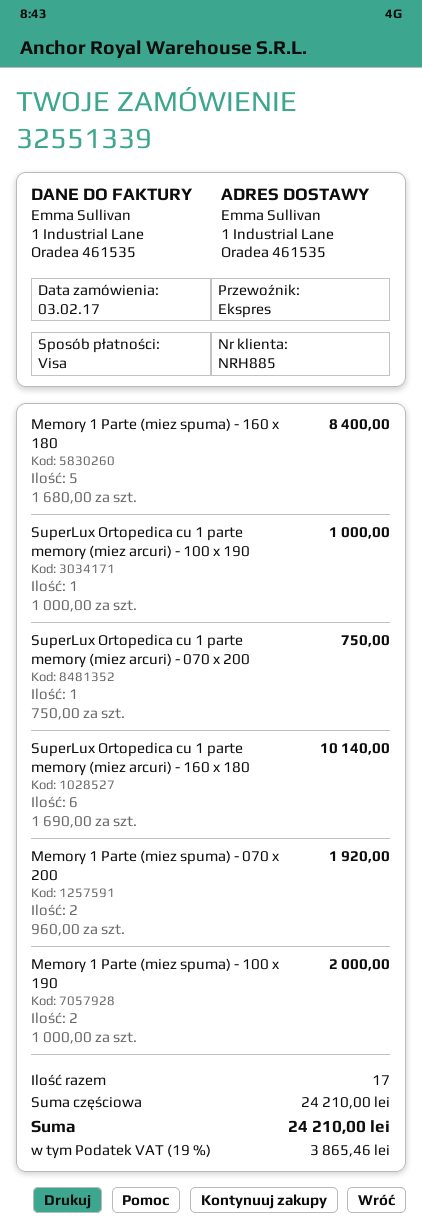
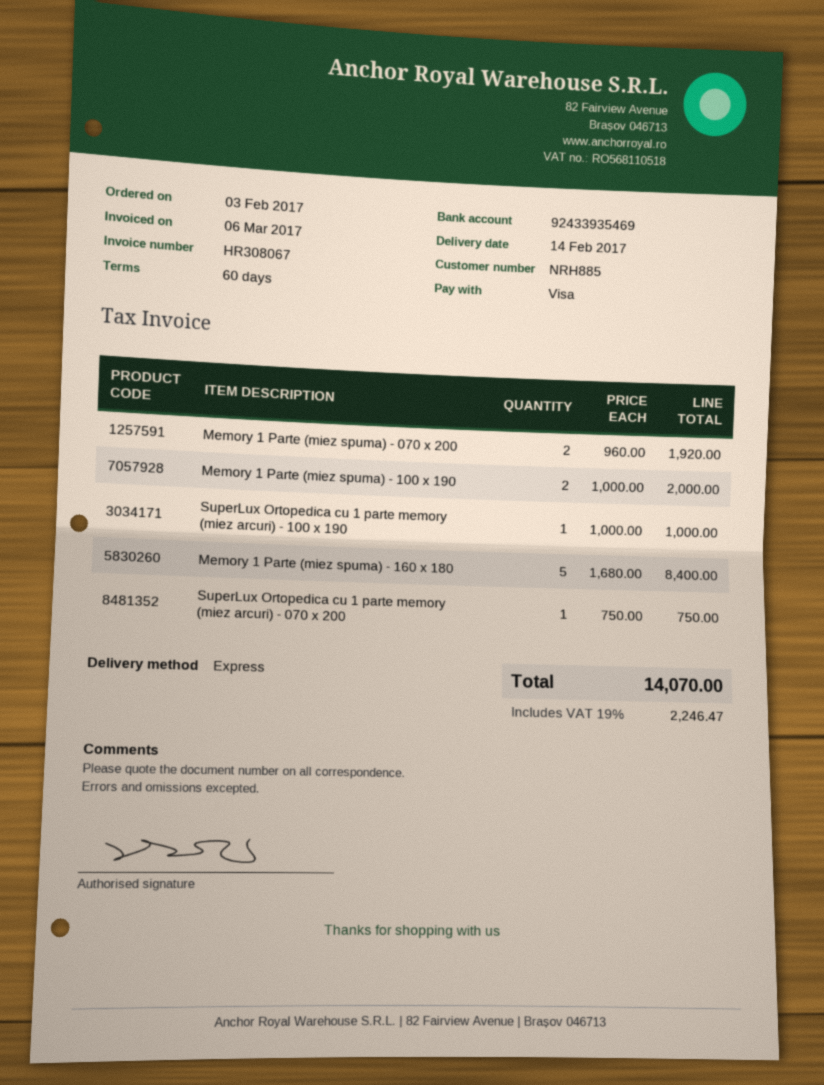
SuperLux Ortopedica cu 1 parte memory (miez arcuri) - 160 x 180: 6 x 1690.00 = 10140.00 -> none
tax: 19% = 3865.46 -> 19% = 2246.47
total: 24210.00 -> 14070.00

